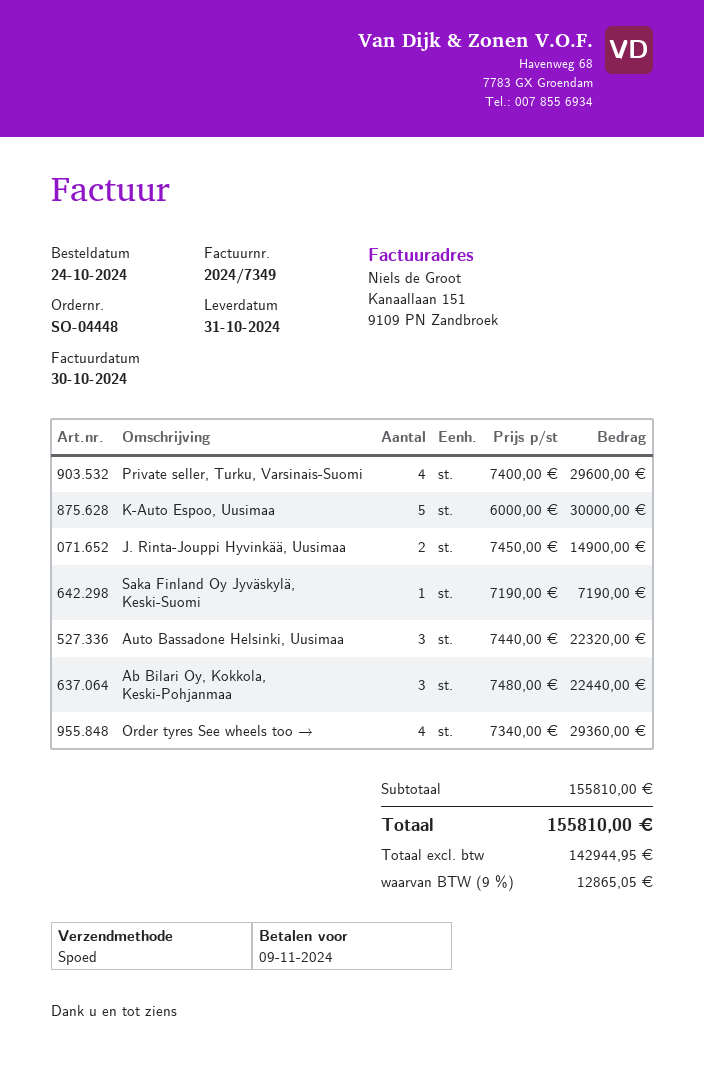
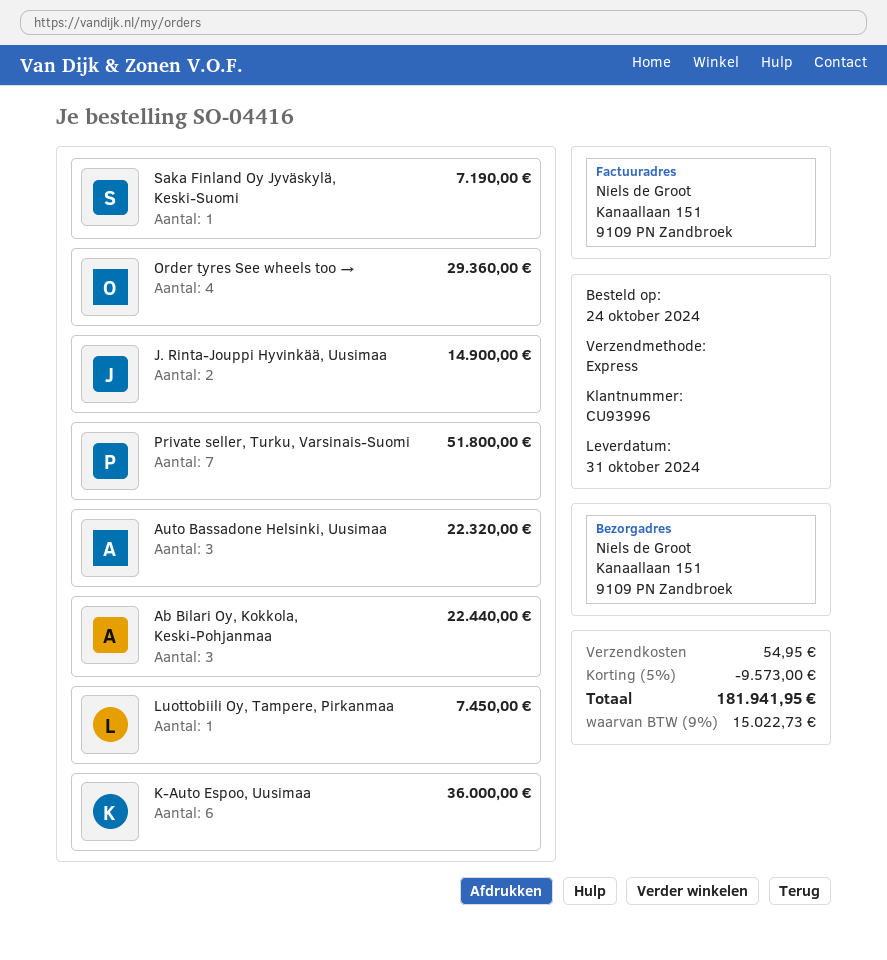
order number: SO-04448 -> SO-04416
Private seller, Turku, Varsinais-Suomi: 4 for 29600.00 -> 7 for 51800.00
K-Auto Espoo, Uusimaa: 5 for 30000.00 -> 6 for 36000.00
Luottobiili Oy, Tampere, Pirkanmaa: none -> 1 for 7450.00
discount: none -> 5% = 9573.00
shipping: none -> 54.95
tax: 9% = 12865.05 -> 9% = 15022.73
total: 155810.00 -> 181941.95

